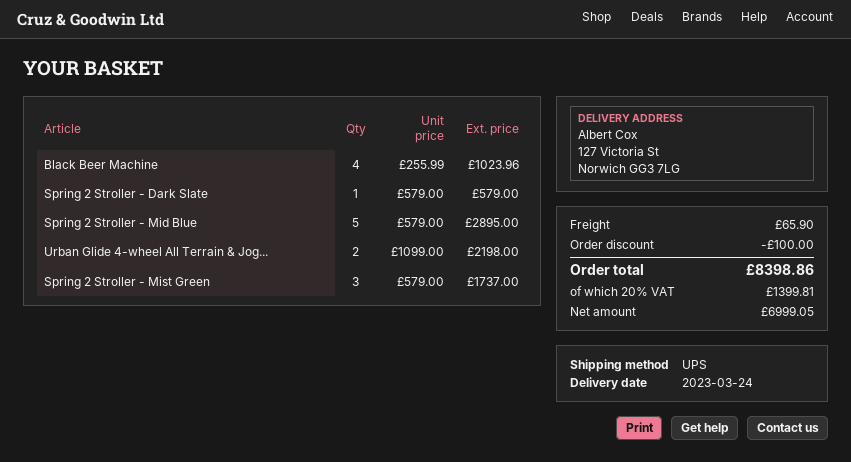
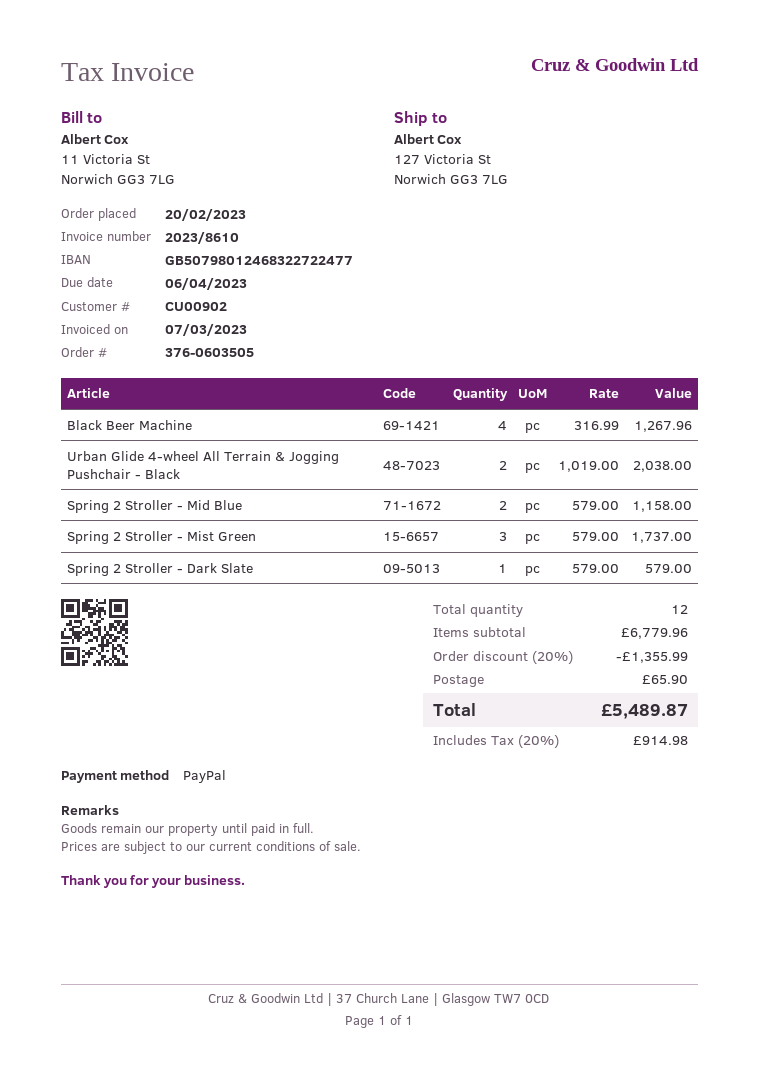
Black Beer Machine: 4 x 255.99 = 1023.96 -> 4 x 316.99 = 1267.96
Spring 2 Stroller - Mid Blue: 5 x 579.00 = 2895.00 -> 2 x 579.00 = 1158.00
Urban Glide 4-wheel All Terrain & Jog...: 2 x 1099.00 = 2198.00 -> 2 x 1019.00 = 2038.00
discount: 100.00 -> 1355.99
tax: 20% = 1399.81 -> 20% = 914.98
total: 8398.86 -> 5489.87

